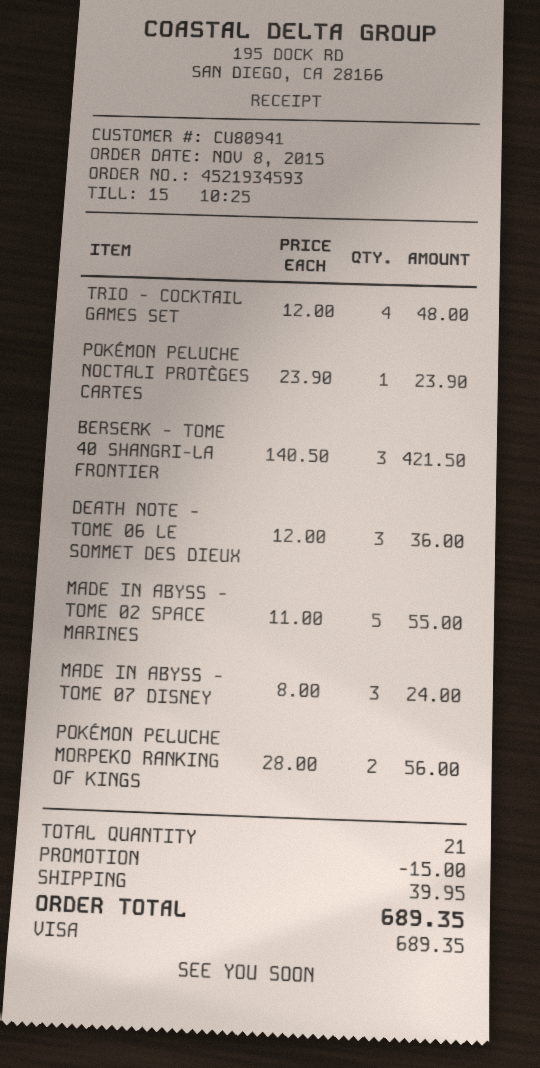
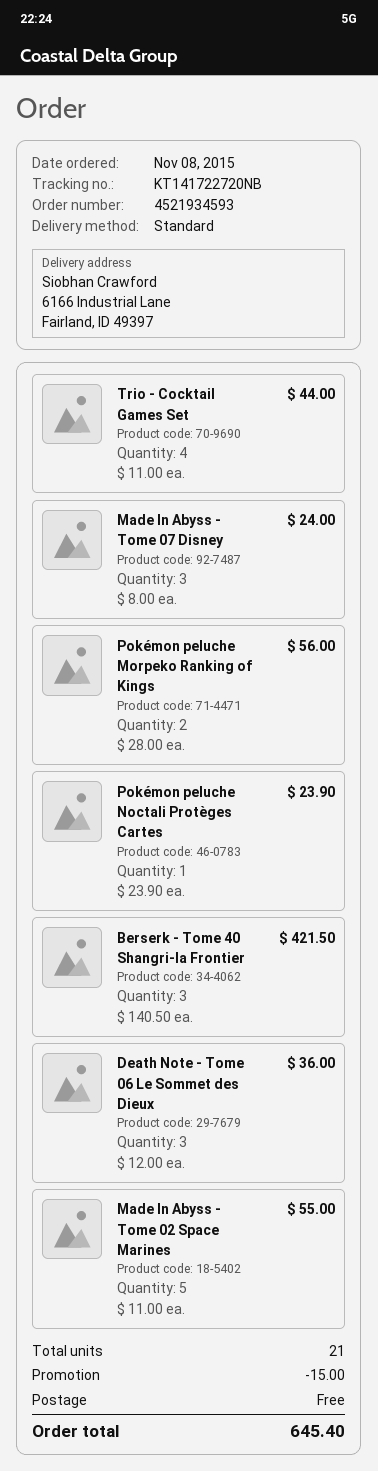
TRIO - COCKTAIL GAMES SET: 4 x 12.00 = 48.00 -> 4 x 11.00 = 44.00
shipping: 39.95 -> 0.00
total: 689.35 -> 645.40

